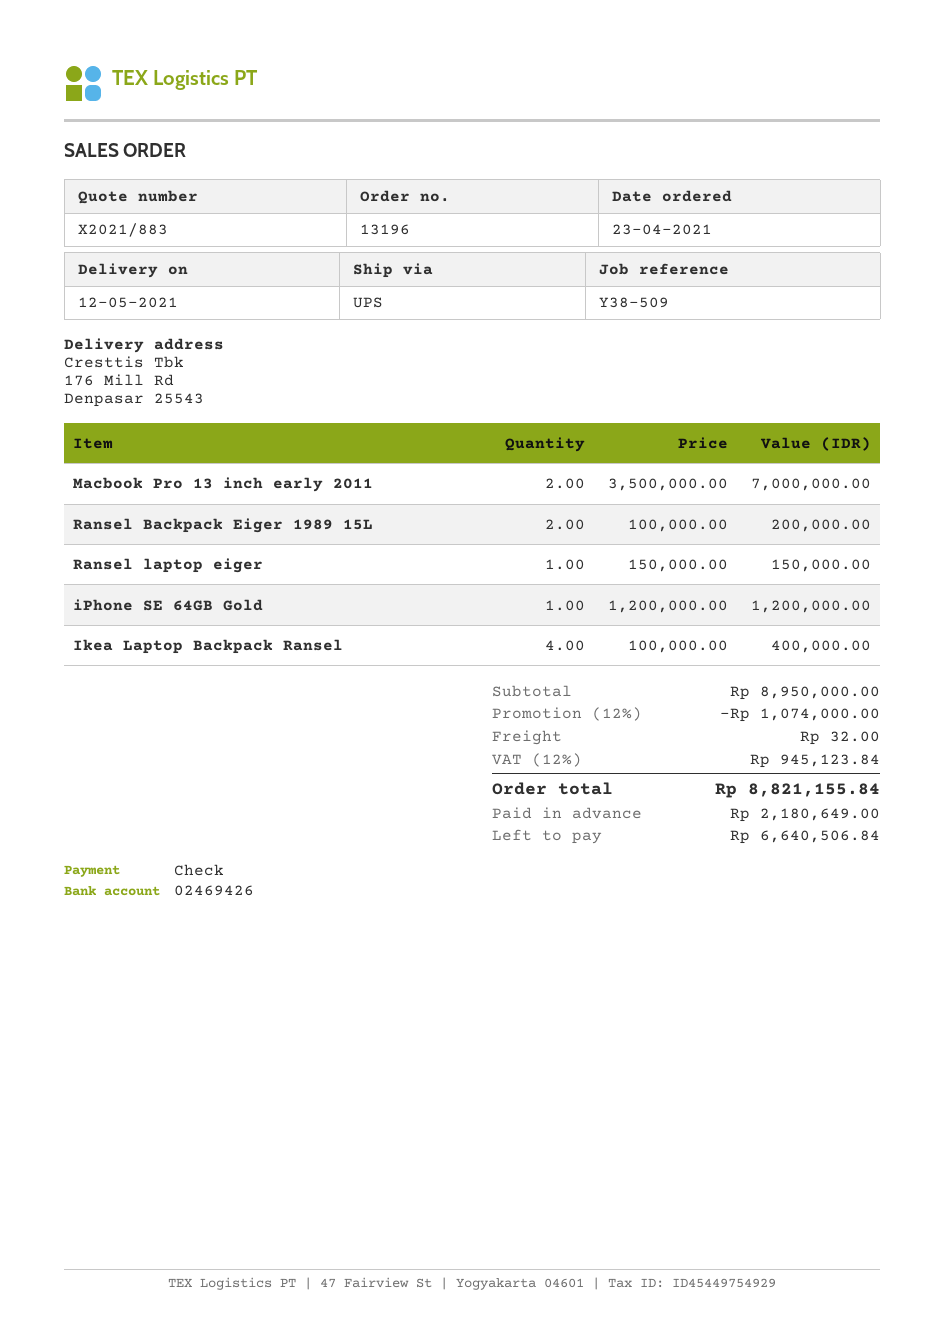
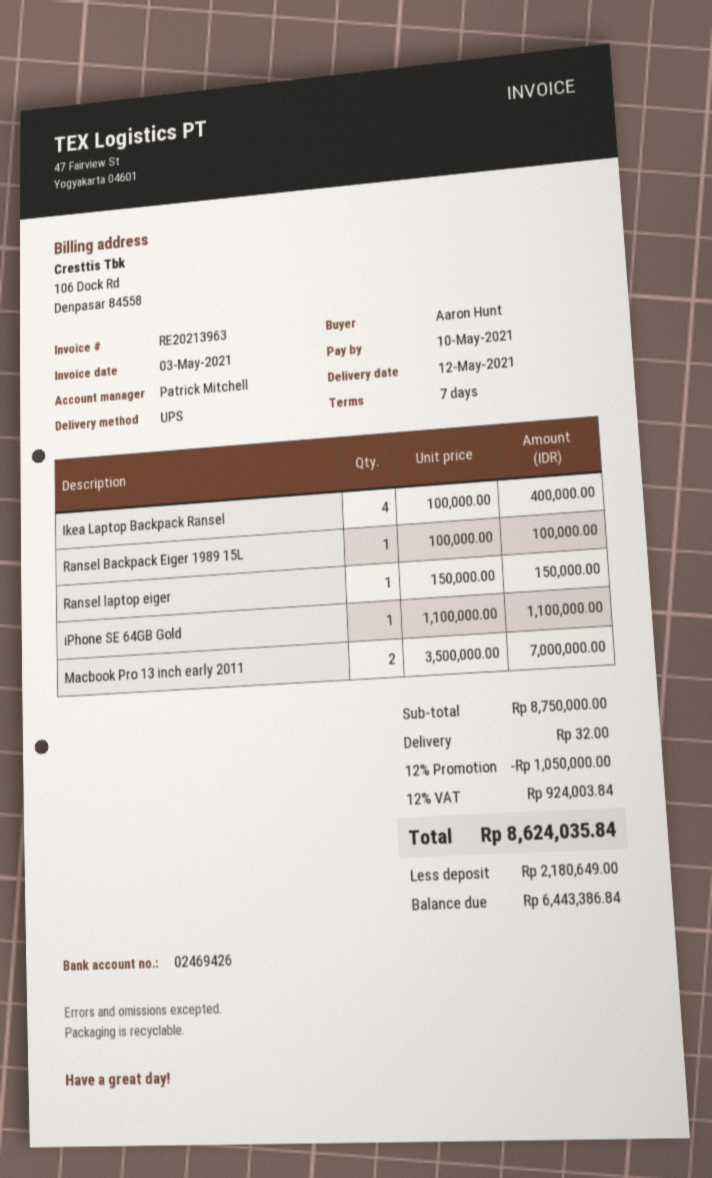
Ransel Backpack Eiger 1989 15L: 2 x 100000.00 = 200000.00 -> 1 x 100000.00 = 100000.00
iPhone SE 64GB Gold: 1 x 1200000.00 = 1200000.00 -> 1 x 1100000.00 = 1100000.00
subtotal: 8950000.00 -> 8750000.00
discount: 12% = 1074000.00 -> 12% = 1050000.00
tax: 12% = 945123.84 -> 12% = 924003.84
total: 8821155.84 -> 8624035.84
balance: 6640506.84 -> 6443386.84

